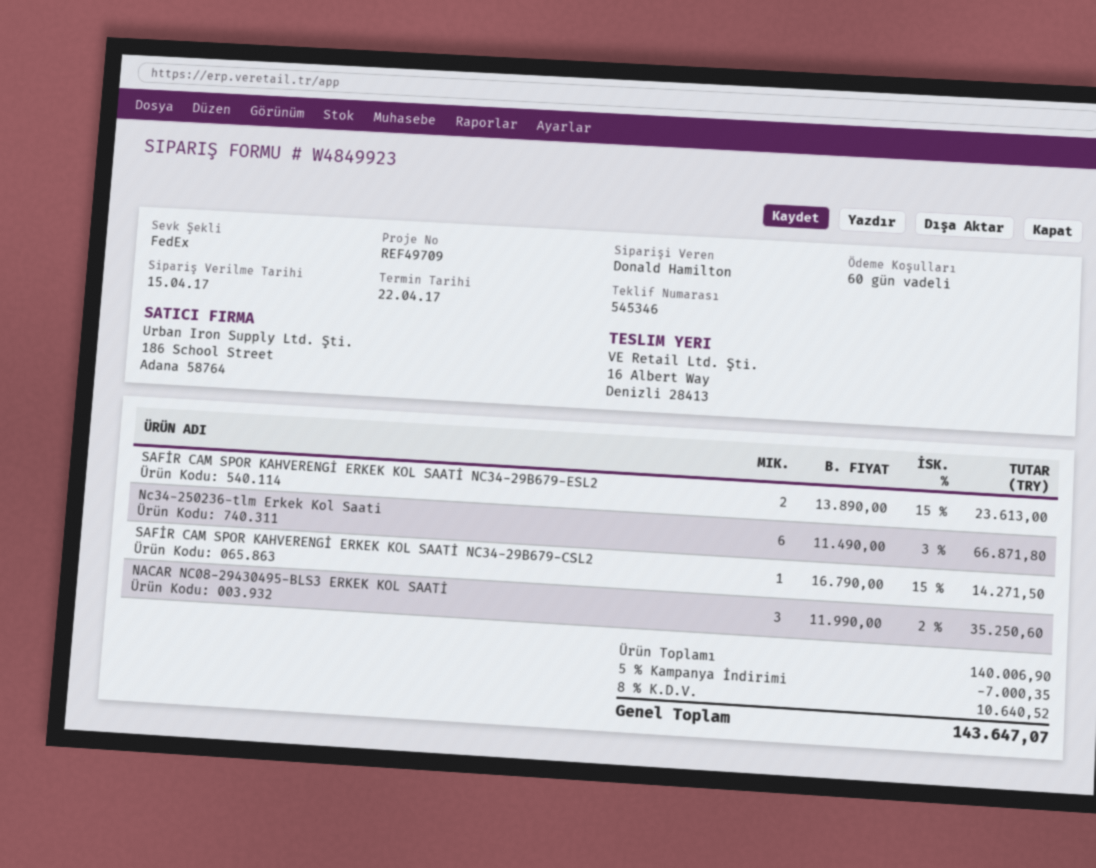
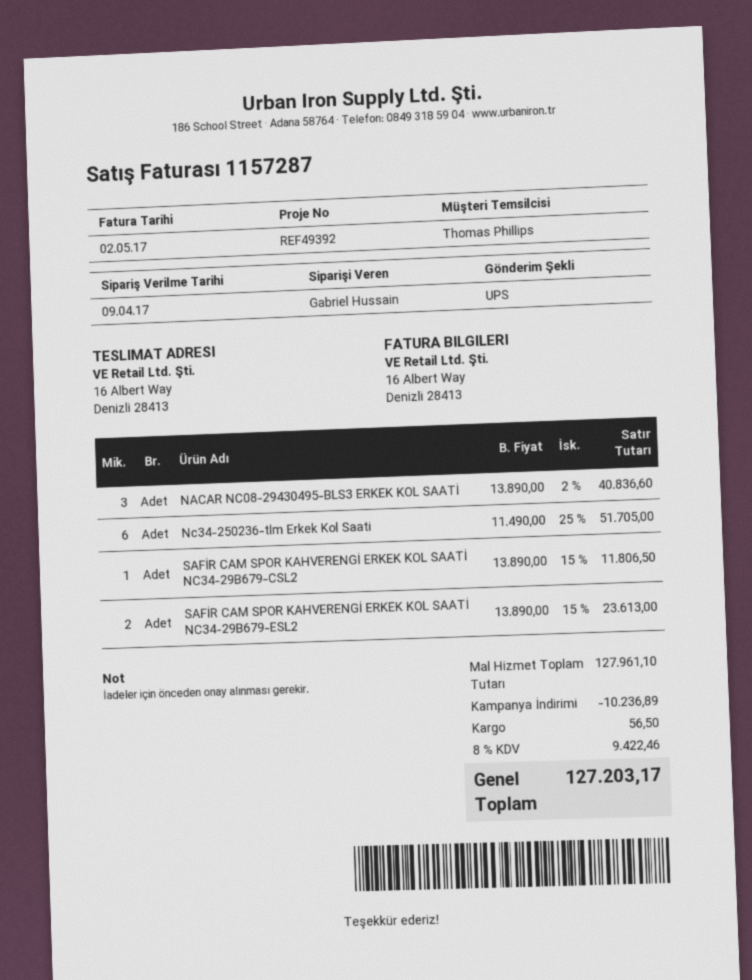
order date: 2017-04-15 -> 2017-04-09
reference: REF49709 -> REF49392
ordered by: Donald Hamilton -> Gabriel Hussain
shipping method: FedEx -> UPS
Nc34-250236-tlm Erkek Kol Saati: 6 x 11490.00 - 3% = 66871.80 -> 6 x 11490.00 - 25% = 51705.00
SAFİR CAM SPOR KAHVERENGİ ERKEK KOL SAATİ NC34-29B679-CSL2: 1 x 16790.00 - 15% = 14271.50 -> 1 x 13890.00 - 15% = 11806.50
NACAR NC08-29430495-BLS3 ERKEK KOL SAATİ: 3 x 11990.00 - 2% = 35250.60 -> 3 x 13890.00 - 2% = 40836.60
subtotal: 140006.90 -> 127961.10
discount: 7000.35 -> 10236.89
shipping: none -> 56.50
tax: 8% = 10640.52 -> 8% = 9422.46
total: 143647.07 -> 127203.17

